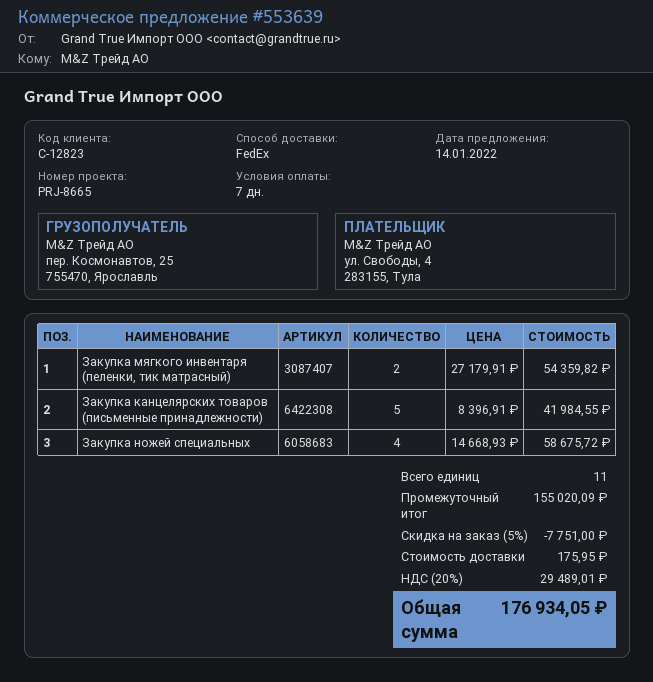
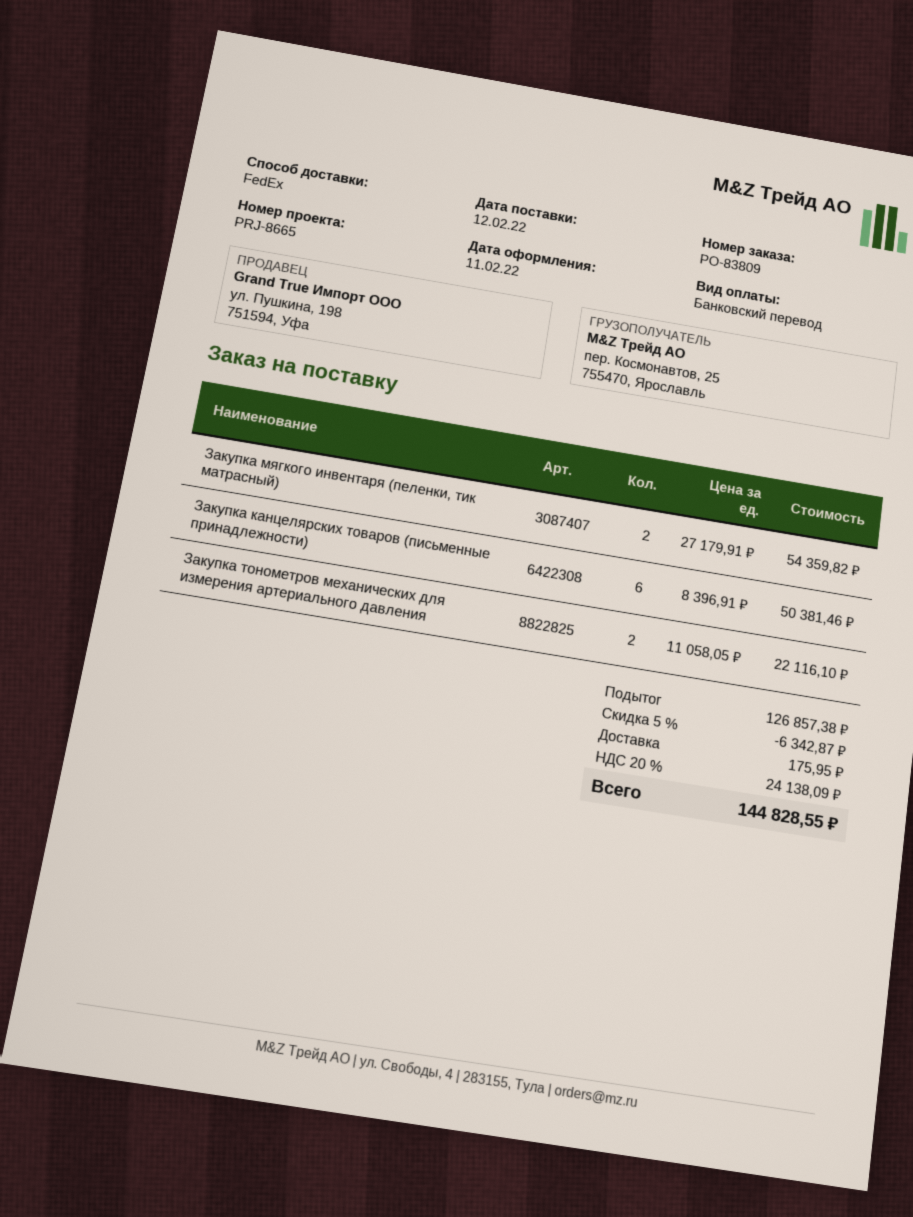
Закупка канцелярских товаров (письменные принадлежности): 5 x 8396.91 = 41984.55 -> 6 x 8396.91 = 50381.46
Закупка ножей специальных: 4 x 14668.93 = 58675.72 -> none
Закупка тонометров механических для измерения артериального давления: none -> 2 x 11058.05 = 22116.10
subtotal: 155020.09 -> 126857.38
discount: 5% = 7751.00 -> 5% = 6342.87
tax: 20% = 29489.01 -> 20% = 24138.09
total: 176934.05 -> 144828.55

